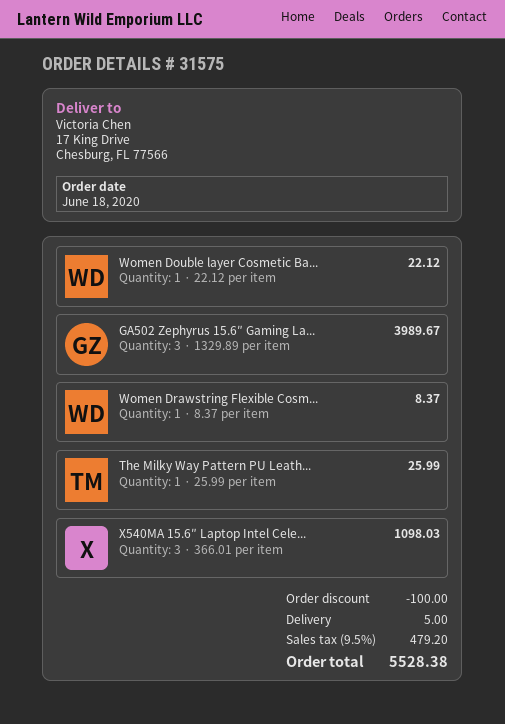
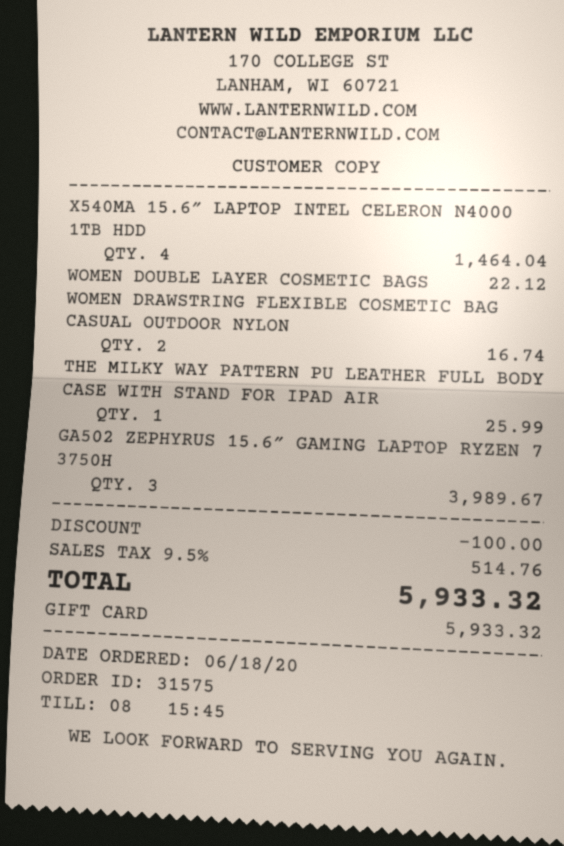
Women Drawstring Flexible Cosm...: 1 for 8.37 -> 2 for 16.74
X540MA 15.6″ Laptop Intel Cele...: 3 for 1098.03 -> 4 for 1464.04
shipping: 5.00 -> none
tax: 9.5% = 479.20 -> 9.5% = 514.76
total: 5528.38 -> 5933.32

